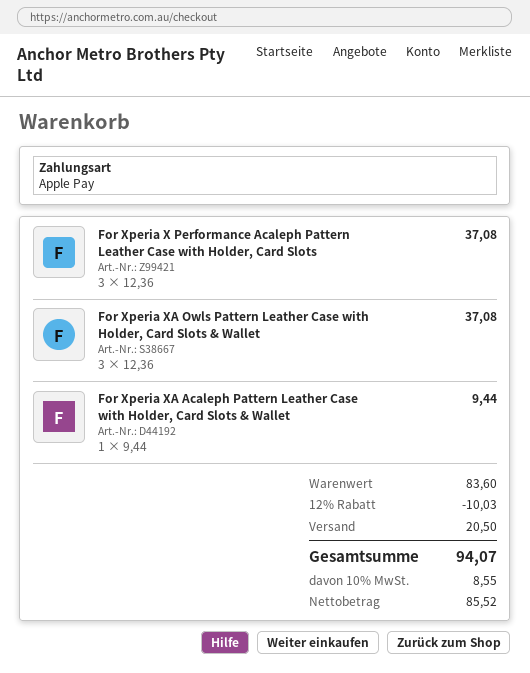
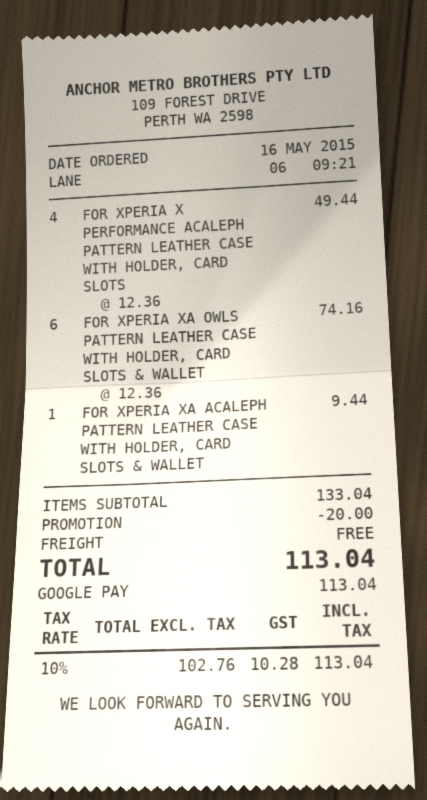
payment method: Apple Pay -> Google Pay
For Xperia X Performance Acaleph Pattern Leather Case with Holder, Card Slots: 3 x 12.36 = 37.08 -> 4 x 12.36 = 49.44
For Xperia XA Owls Pattern Leather Case with Holder, Card Slots & Wallet: 3 x 12.36 = 37.08 -> 6 x 12.36 = 74.16
subtotal: 83.60 -> 133.04
discount: 10.03 -> 20.00
shipping: 20.50 -> 0.00
net: 85.52 -> 102.76
tax: 10% = 8.55 -> 10% = 10.28
total: 94.07 -> 113.04

